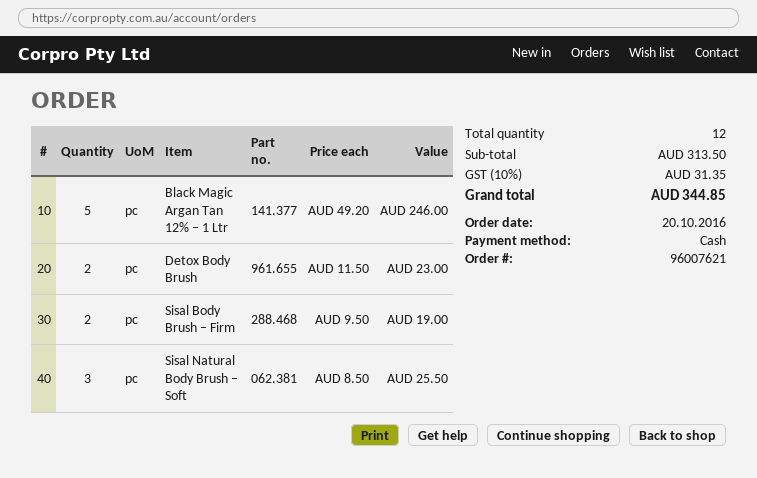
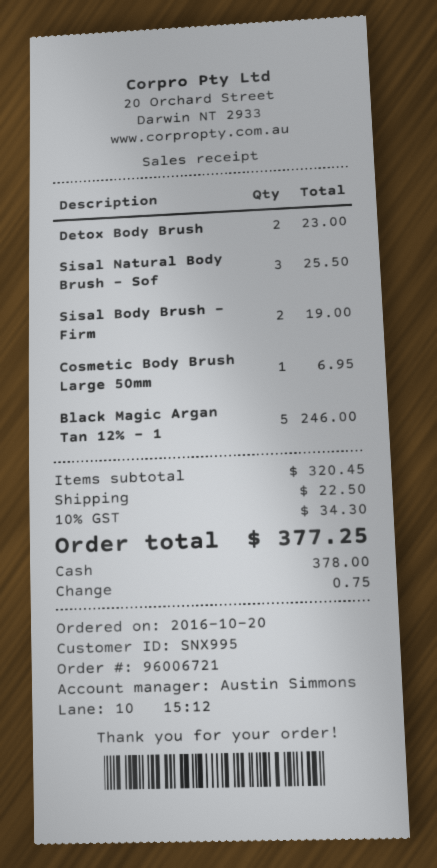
order number: 96007621 -> 96006721
Cosmetic Body Brush Large 50mm: none -> 1 for 6.95
subtotal: 313.50 -> 320.45
shipping: none -> 22.50
tax: 10% = 31.35 -> 10% = 34.30
total: 344.85 -> 377.25

